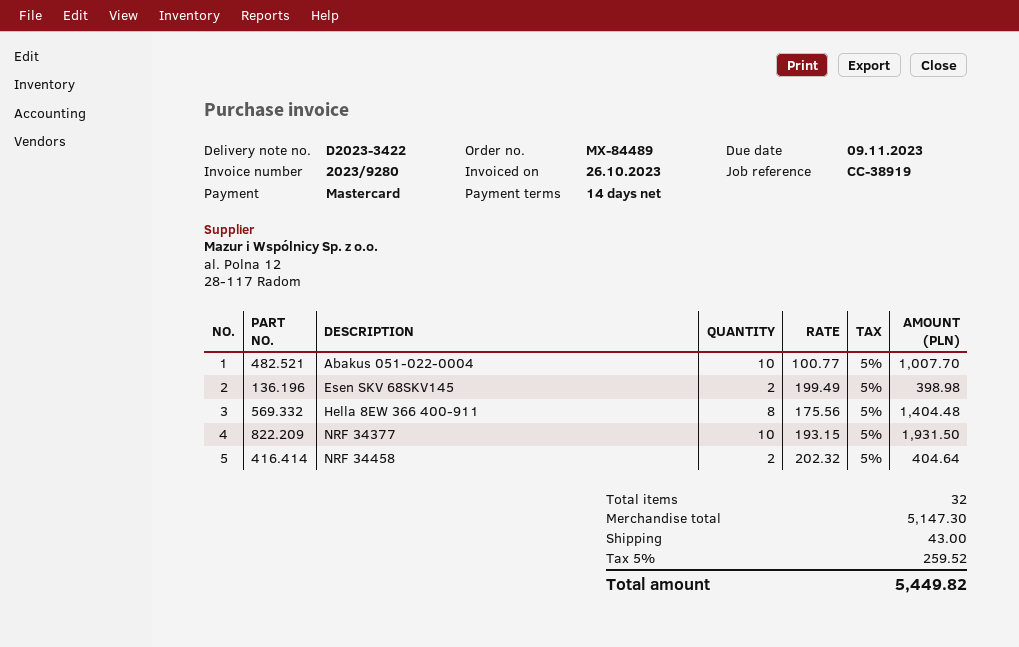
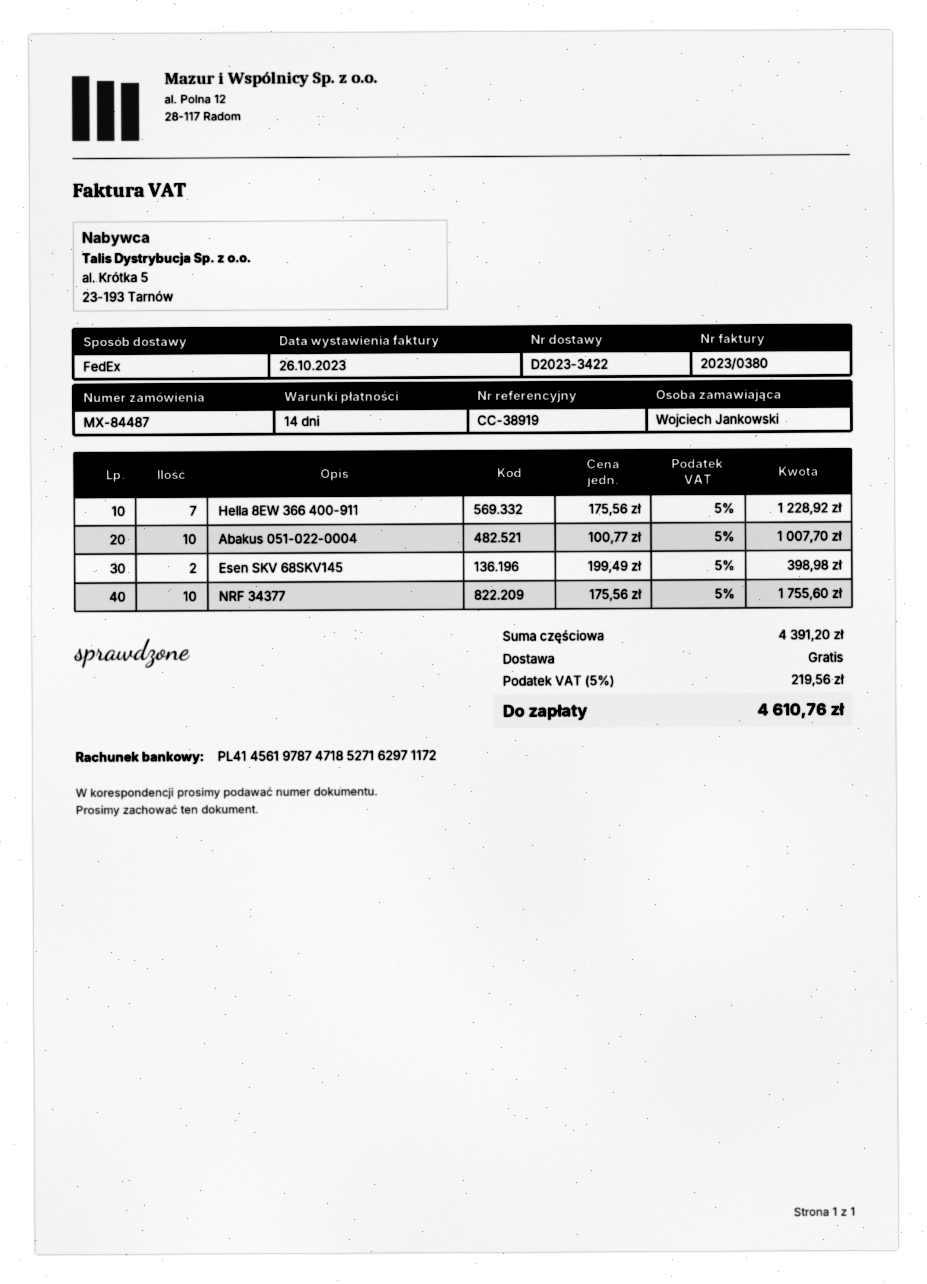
order number: MX-84489 -> MX-84487
invoice number: 2023/9280 -> 2023/0380
Hella 8EW 366 400-911: 8 x 175.56 = 1404.48 -> 7 x 175.56 = 1228.92
NRF 34377: 10 x 193.15 = 1931.50 -> 10 x 175.56 = 1755.60
NRF 34458: 2 x 202.32 = 404.64 -> none
subtotal: 5147.30 -> 4391.20
shipping: 43.00 -> 0.00
tax: 5% = 259.52 -> 5% = 219.56
total: 5449.82 -> 4610.76

